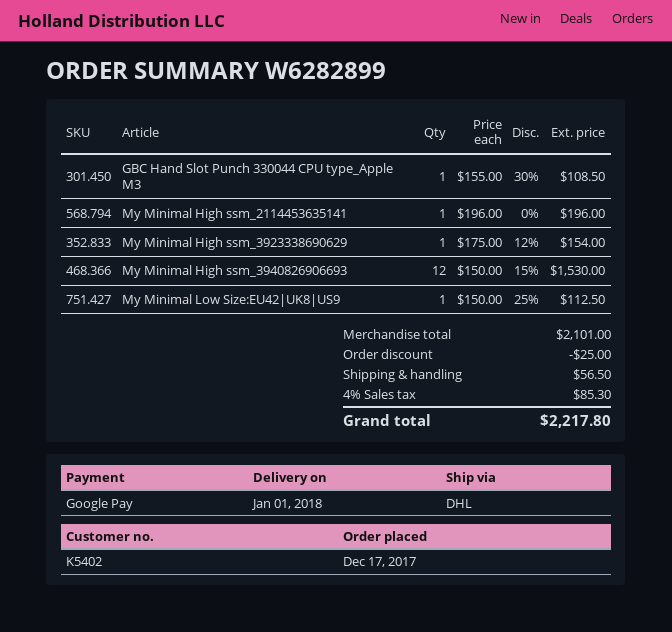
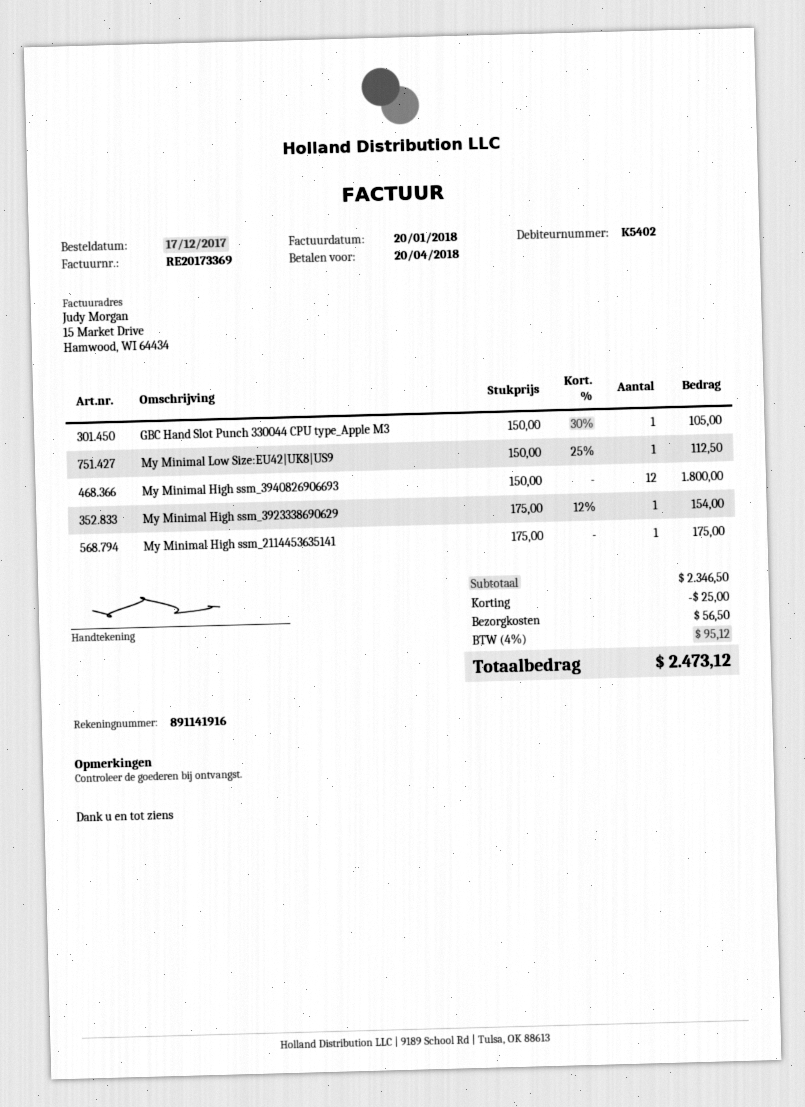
GBC Hand Slot Punch 330044 CPU type_Apple M3: 1 x 155.00 - 30% = 108.50 -> 1 x 150.00 - 30% = 105.00
My Minimal High ssm_2114453635141: 1 x 196.00 = 196.00 -> 1 x 175.00 = 175.00
My Minimal High ssm_3940826906693: 12 x 150.00 - 15% = 1530.00 -> 12 x 150.00 = 1800.00
subtotal: 2101.00 -> 2346.50
tax: 4% = 85.30 -> 4% = 95.12
total: 2217.80 -> 2473.12

